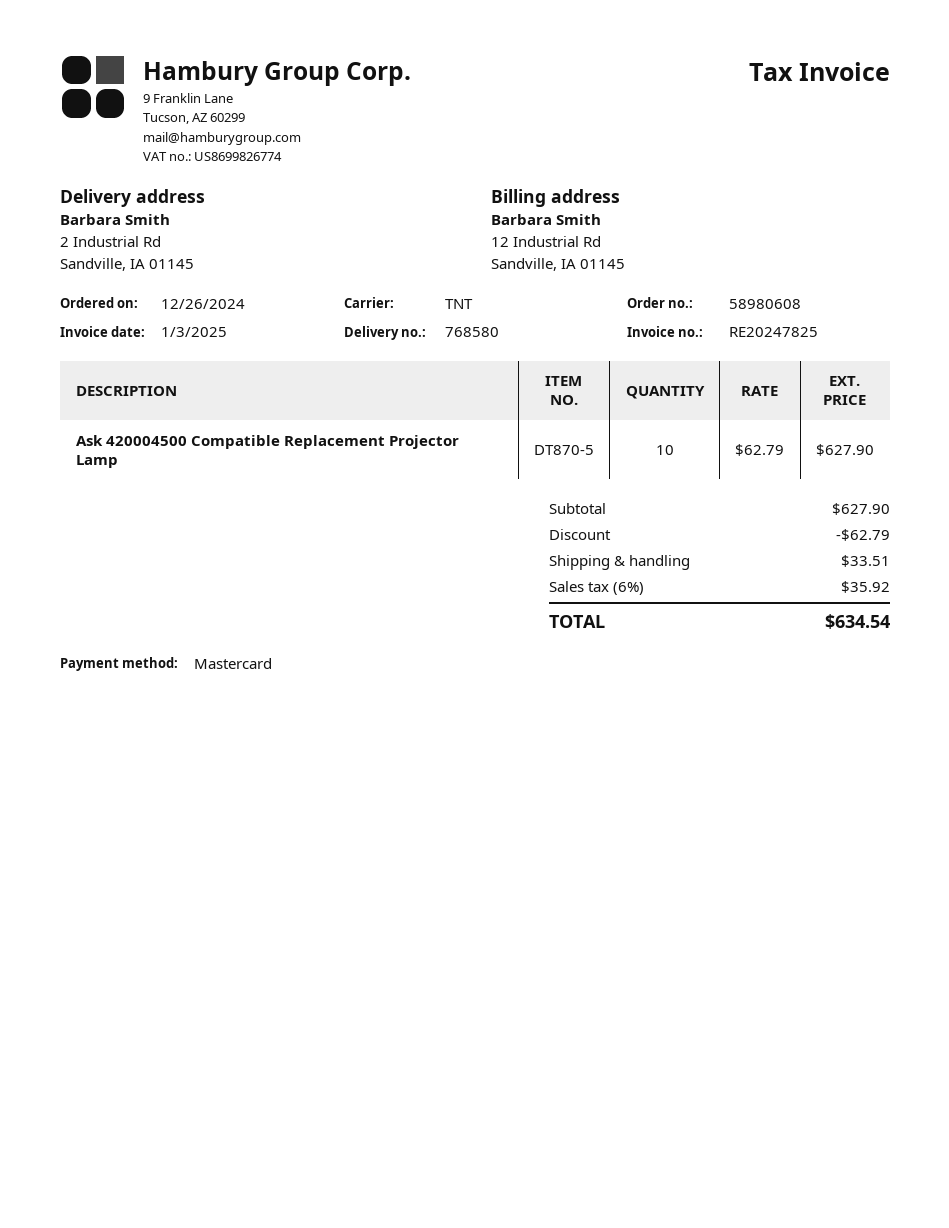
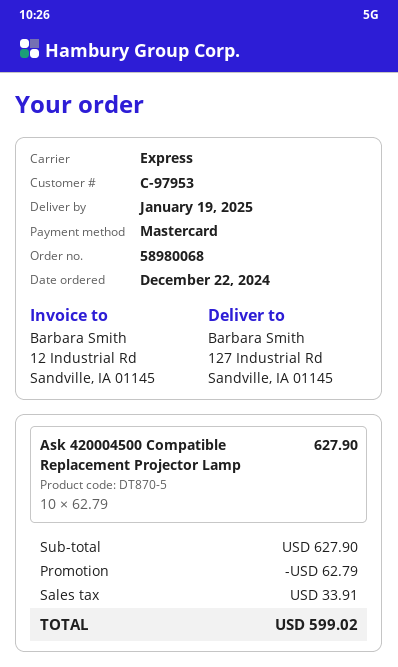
order number: 58980608 -> 58980068
order date: 2024-12-26 -> 2024-12-22
shipping method: TNT -> express
ship to: 2 Industrial Rd, Sandville, IA 01145 -> 127 Industrial Rd, Sandville, IA 01145
shipping: 33.51 -> none
tax: 35.92 -> 33.91
total: 634.54 -> 599.02

